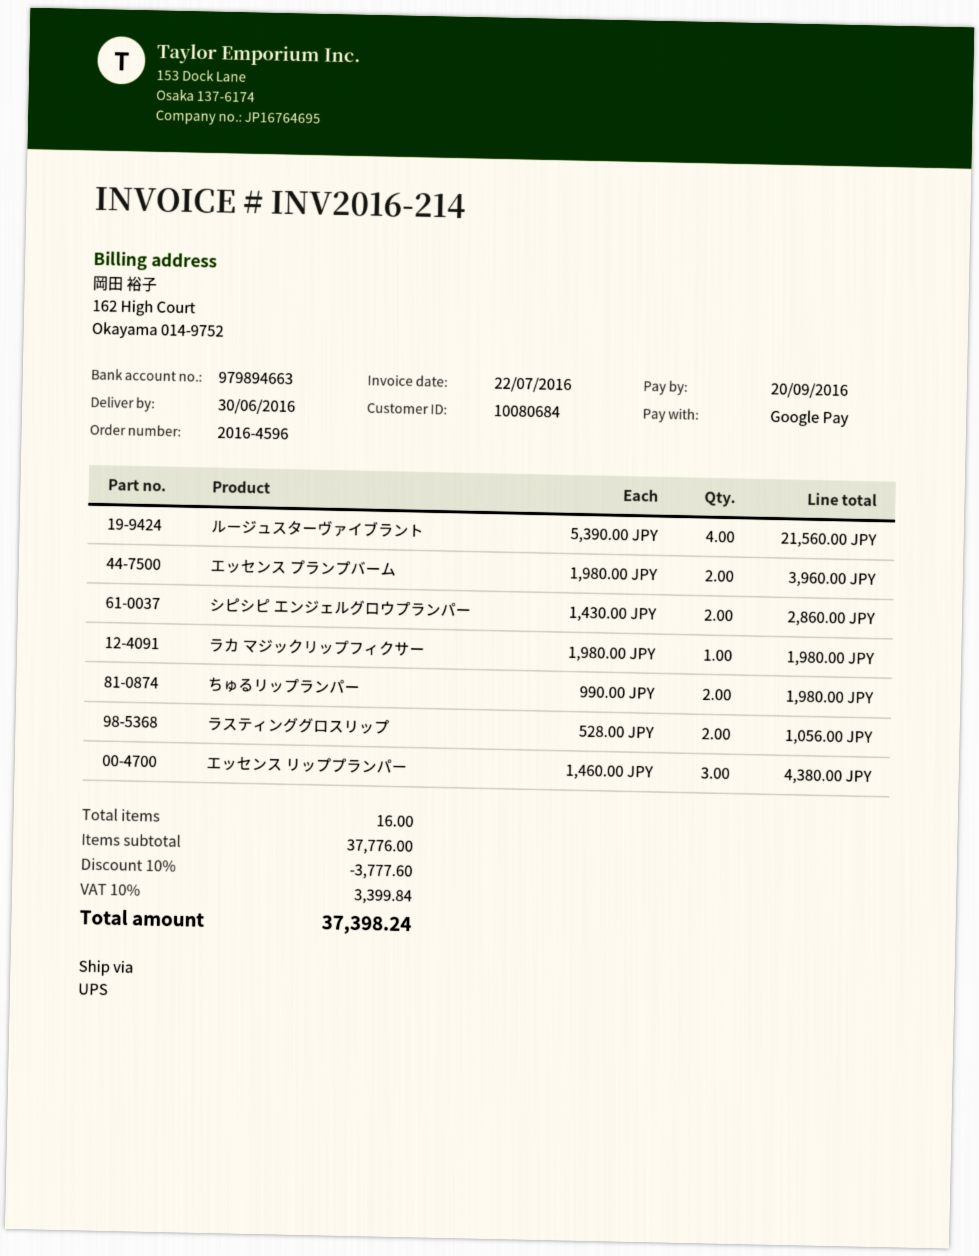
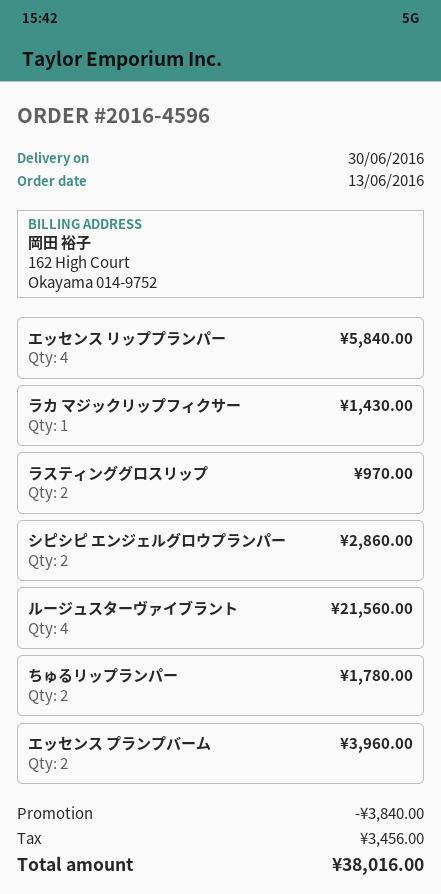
ラカ マジックリップフィクサー: 1 for 1980.00 -> 1 for 1430.00
ちゅるリップランパー: 2 for 1980.00 -> 2 for 1780.00
ラスティンググロスリップ: 2 for 1056.00 -> 2 for 970.00
エッセンス リッププランパー: 3 for 4380.00 -> 4 for 5840.00
discount: 3777.60 -> 3840.00
tax: 3399.84 -> 3456.00
total: 37398.24 -> 38016.00

